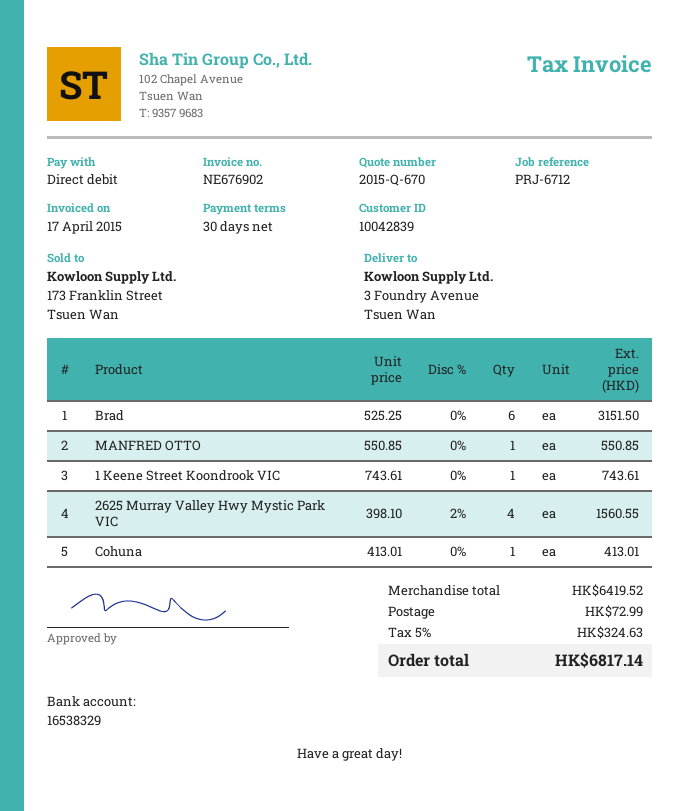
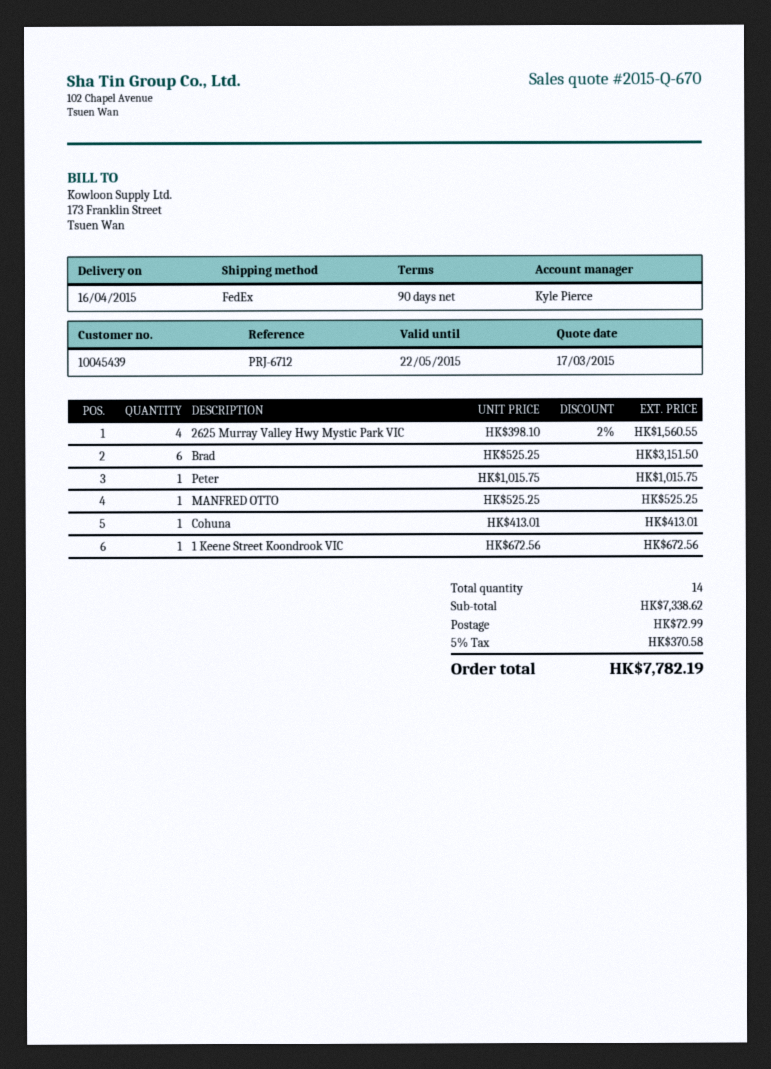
payment terms: 30 days -> 90 days
customer number: 10042839 -> 10045439
MANFRED OTTO: 1 x 550.85 = 550.85 -> 1 x 525.25 = 525.25
1 Keene Street Koondrook VIC: 1 x 743.61 = 743.61 -> 1 x 672.56 = 672.56
Peter: none -> 1 x 1015.75 = 1015.75
subtotal: 6419.52 -> 7338.62
tax: 5% = 324.63 -> 5% = 370.58
total: 6817.14 -> 7782.19

